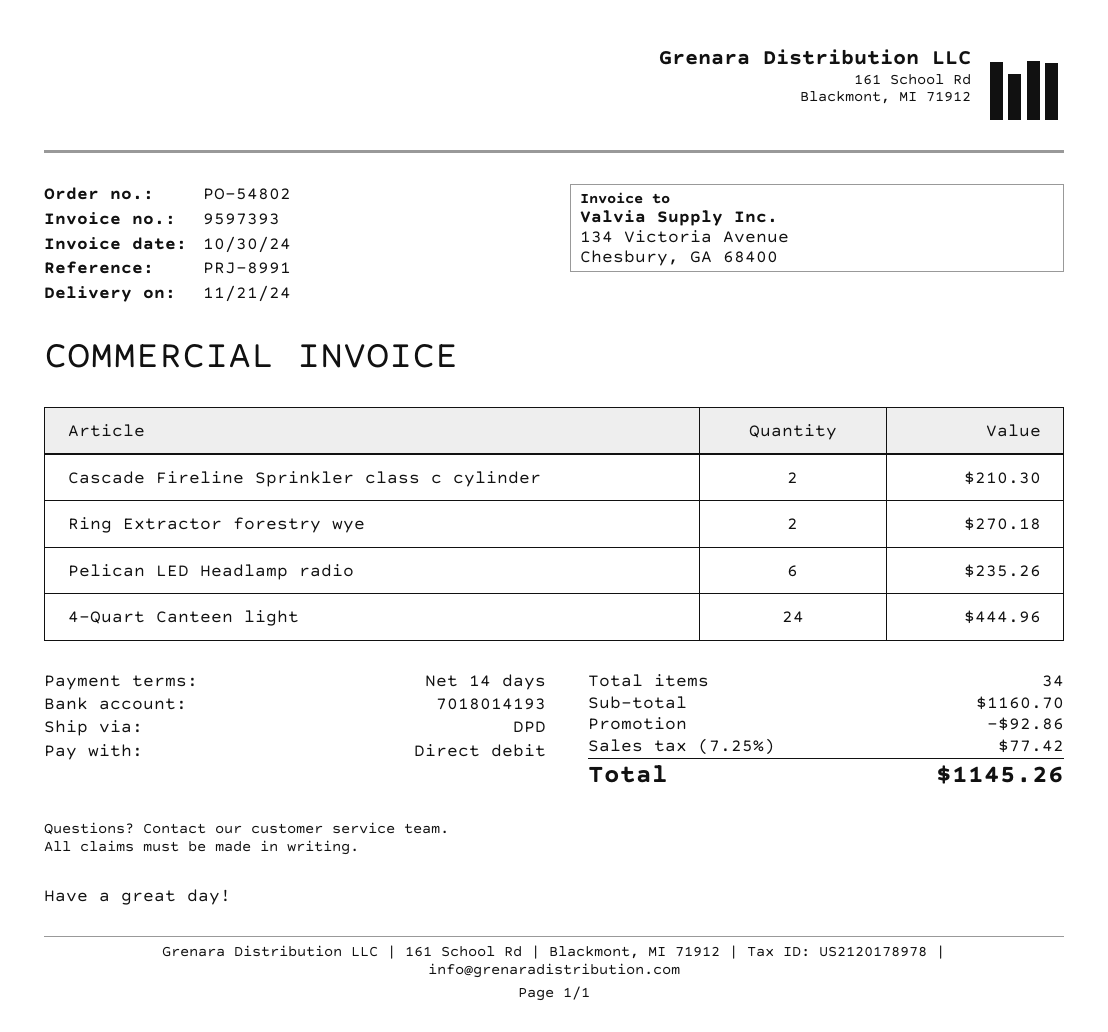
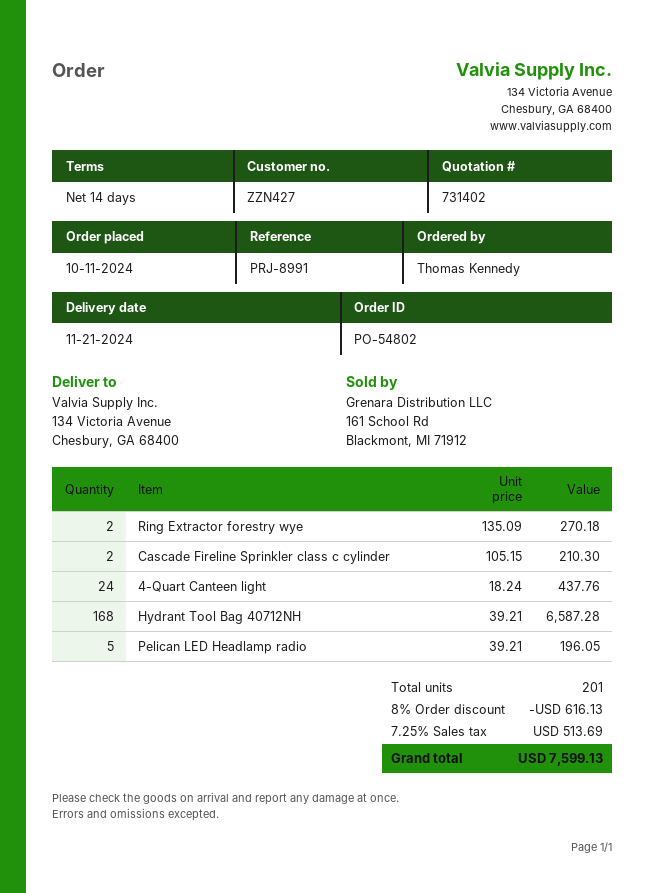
Pelican LED Headlamp radio: 6 for 235.26 -> 5 for 196.05
4-Quart Canteen light: 24 for 444.96 -> 24 for 437.76
Hydrant Tool Bag 40712NH: none -> 168 for 6587.28
total quantity: 34 -> 201
discount: 92.86 -> 616.13
tax: 7.25% = 77.42 -> 7.25% = 513.69
total: 1145.26 -> 7599.13

